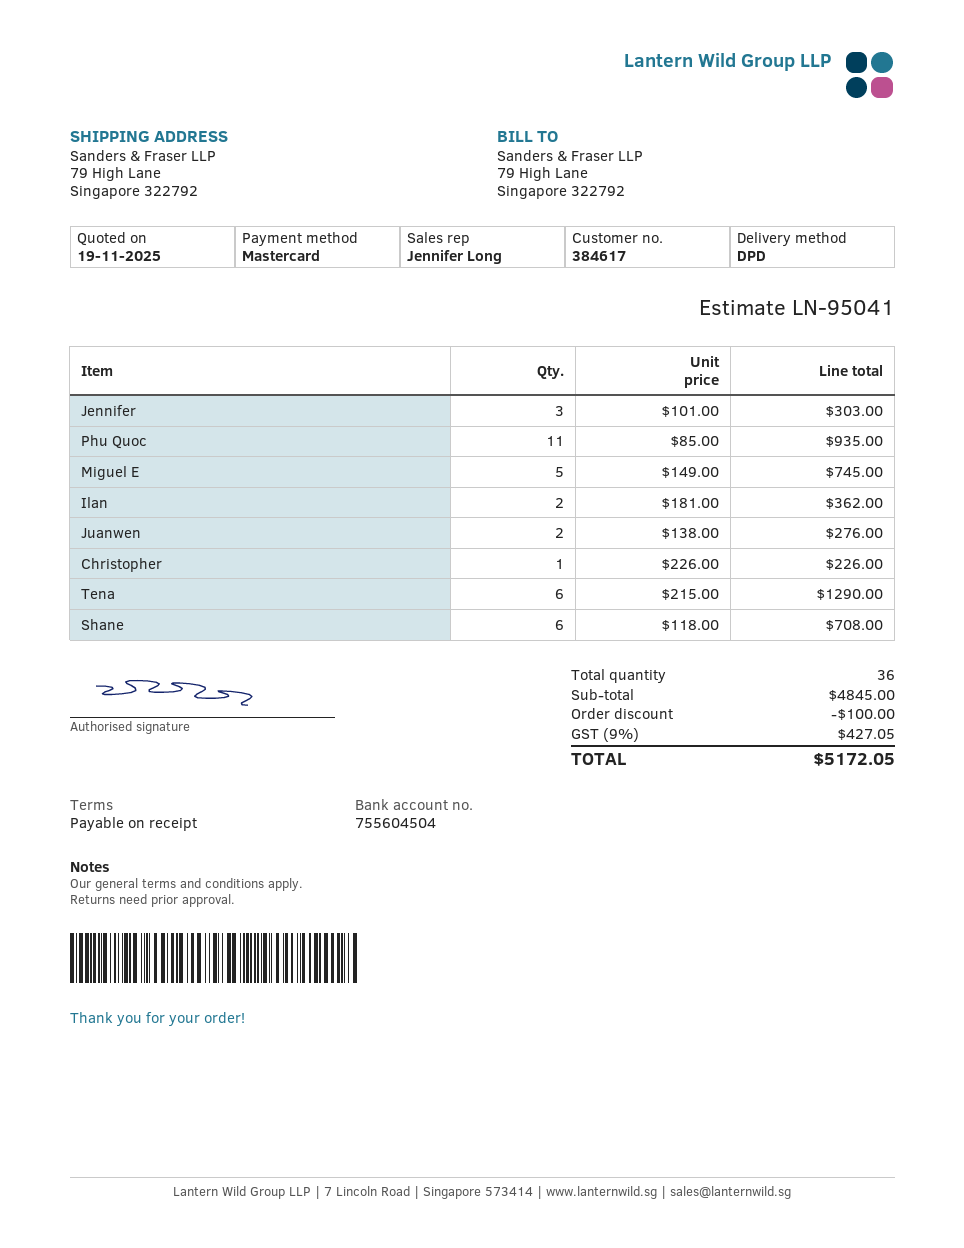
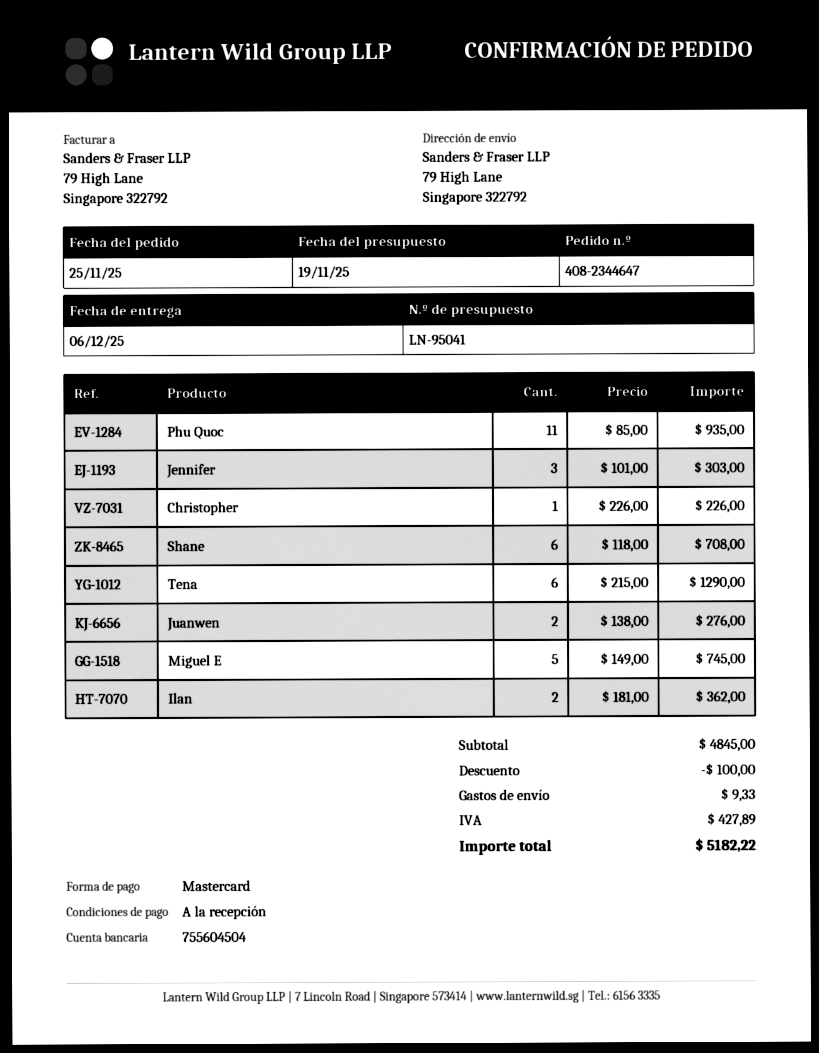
shipping: none -> 9.33
tax: 427.05 -> 427.89
total: 5172.05 -> 5182.22

